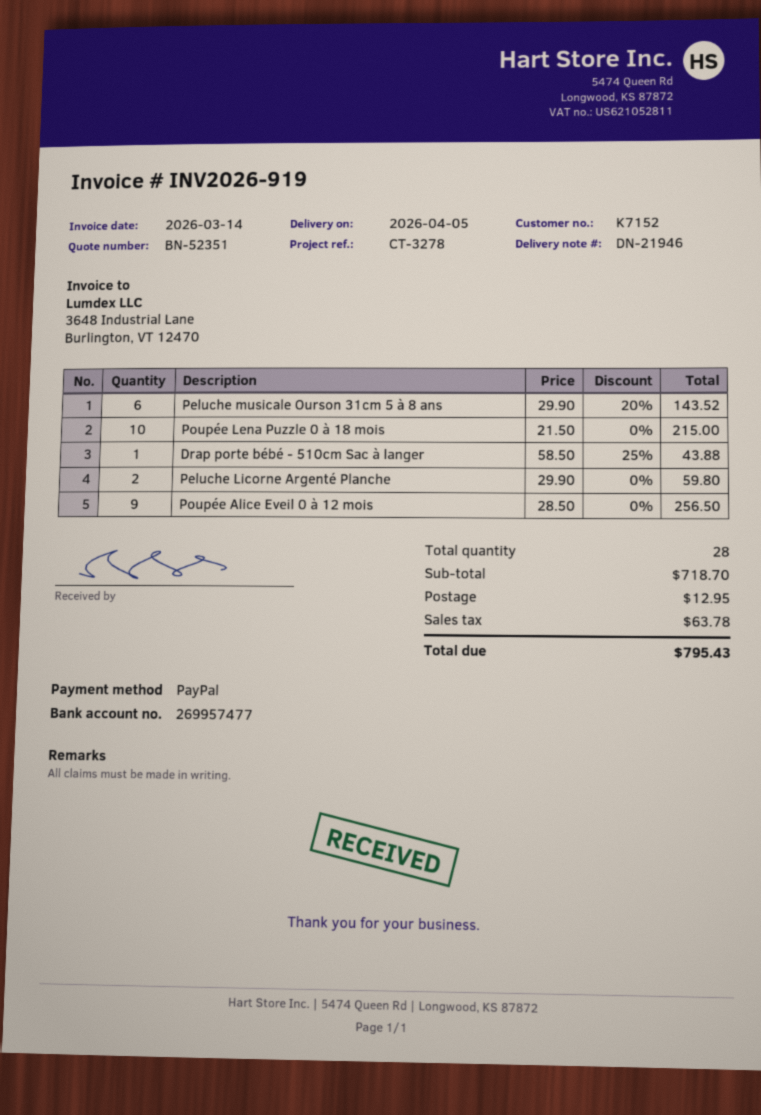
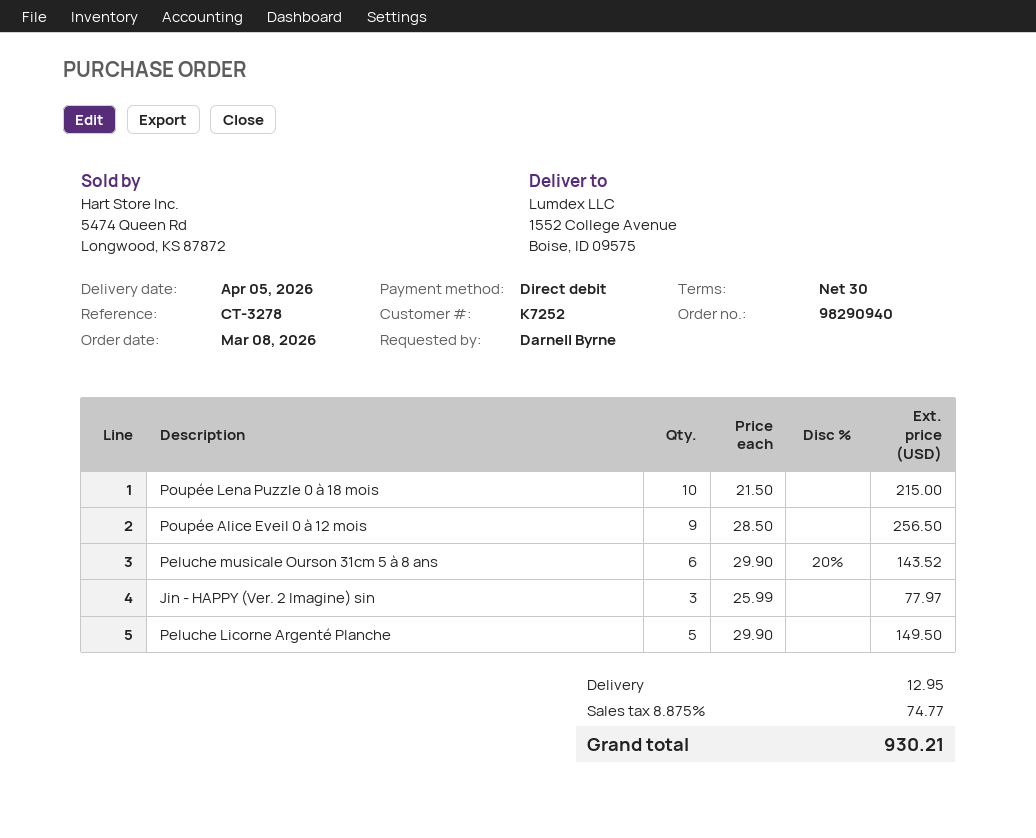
customer number: K7152 -> K7252
payment method: PayPal -> direct debit
Drap porte bébé - 510cm Sac à langer: 1 x 58.50 - 25% = 43.88 -> none
Peluche Licorne Argenté Planche: 2 x 29.90 = 59.80 -> 5 x 29.90 = 149.50
Jin - HAPPY (Ver. 2 Imagine) sin: none -> 3 x 25.99 = 77.97
tax: 63.78 -> 74.77
total: 795.43 -> 930.21

